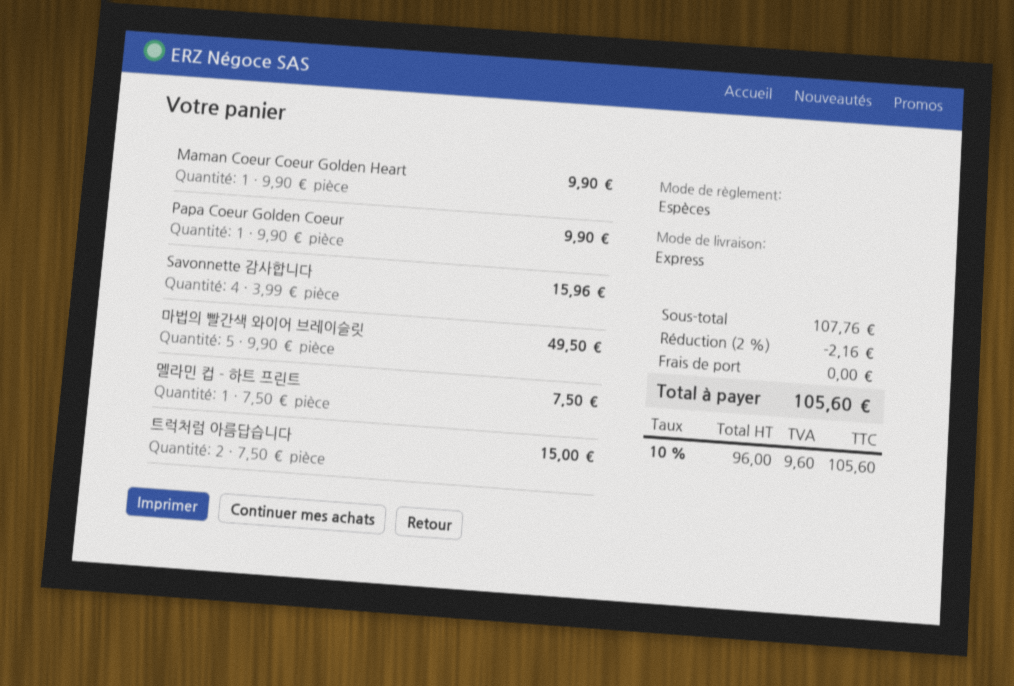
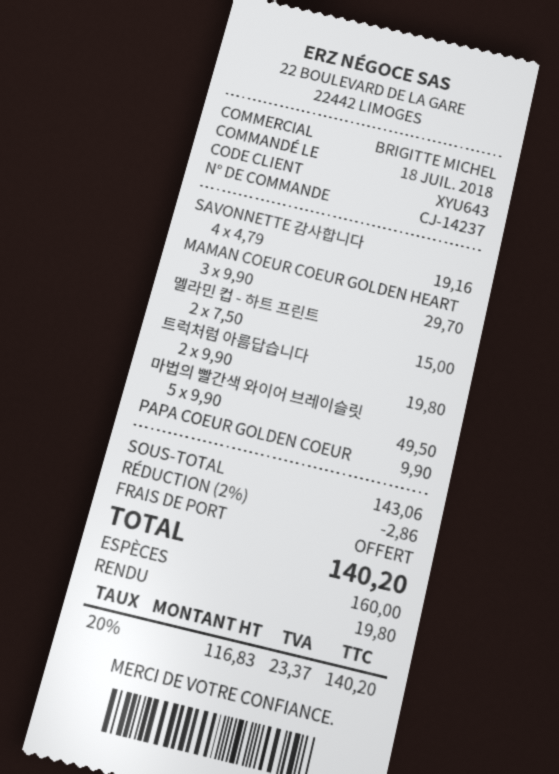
Maman Coeur Coeur Golden Heart: 1 x 9.90 = 9.90 -> 3 x 9.90 = 29.70
Savonnette 감사합니다: 4 x 3.99 = 15.96 -> 4 x 4.79 = 19.16
멜라민 컵 - 하트 프린트: 1 x 7.50 = 7.50 -> 2 x 7.50 = 15.00
트럭처럼 아름답습니다: 2 x 7.50 = 15.00 -> 2 x 9.90 = 19.80
subtotal: 107.76 -> 143.06
discount: 2% = 2.16 -> 2% = 2.86
net: 96.00 -> 116.83
tax: 10% = 9.60 -> 20% = 23.37
total: 105.60 -> 140.20

